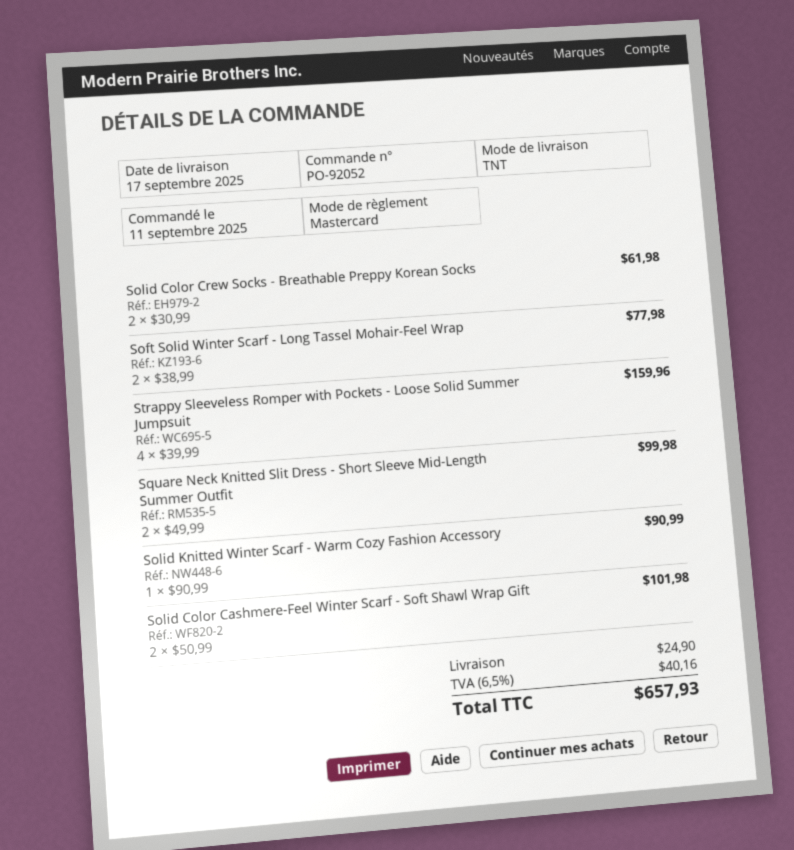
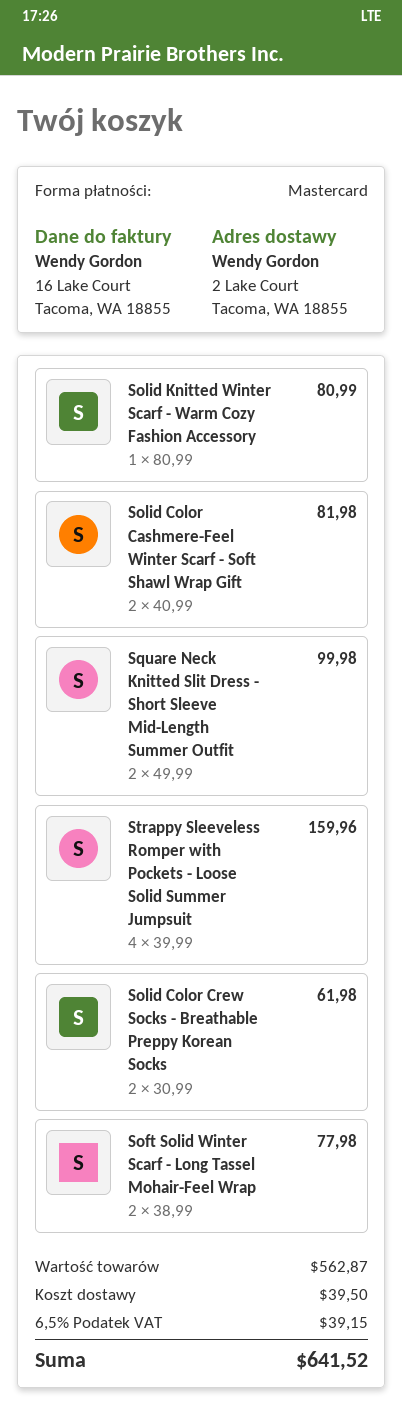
Solid Knitted Winter Scarf - Warm Cozy Fashion Accessory: 1 x 90.99 = 90.99 -> 1 x 80.99 = 80.99
Solid Color Cashmere-Feel Winter Scarf - Soft Shawl Wrap Gift: 2 x 50.99 = 101.98 -> 2 x 40.99 = 81.98
shipping: 24.90 -> 39.50
tax: 6.5% = 40.16 -> 6.5% = 39.15
total: 657.93 -> 641.52

